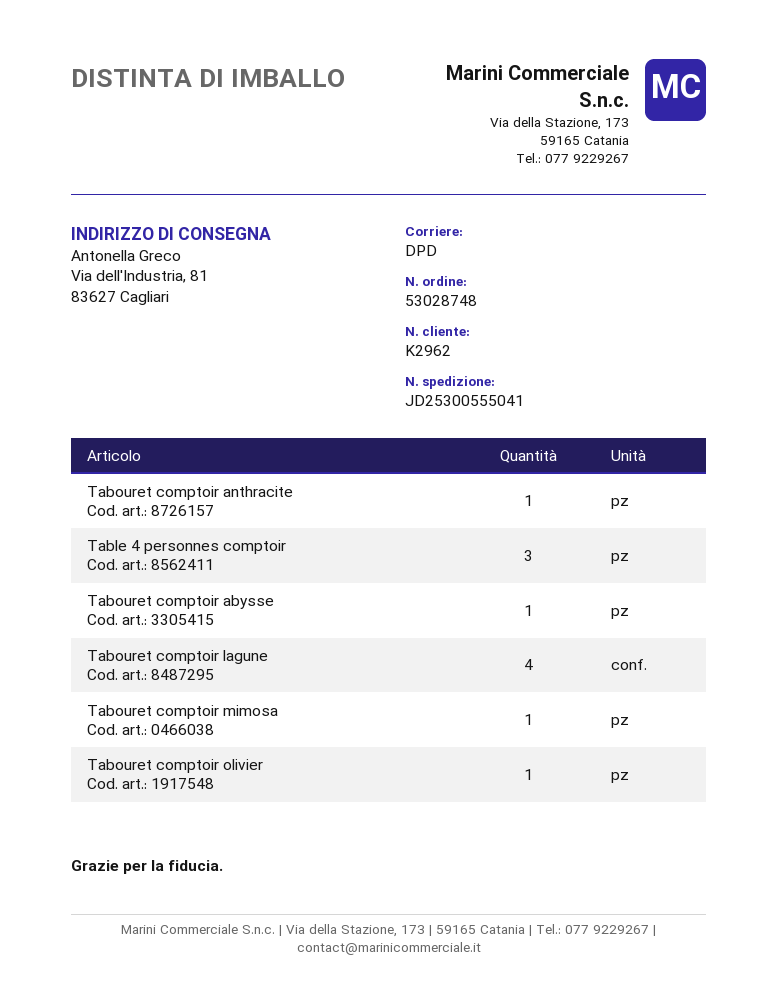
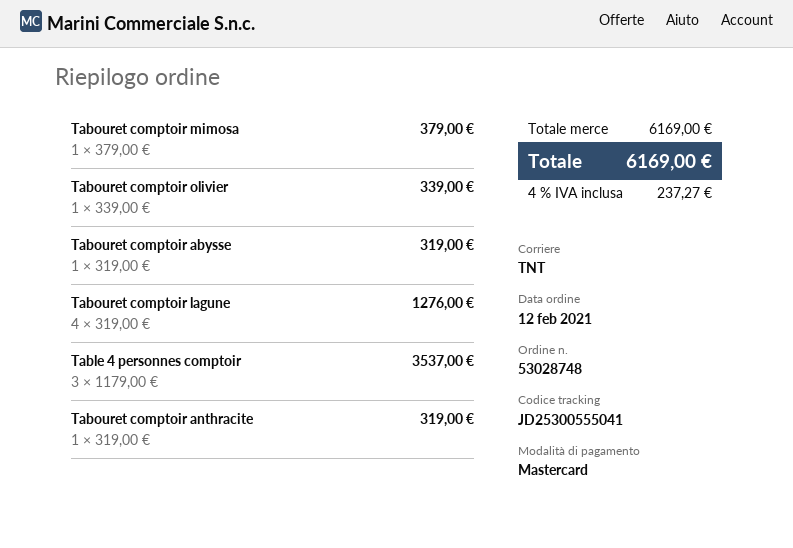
shipping method: DPD -> TNT

